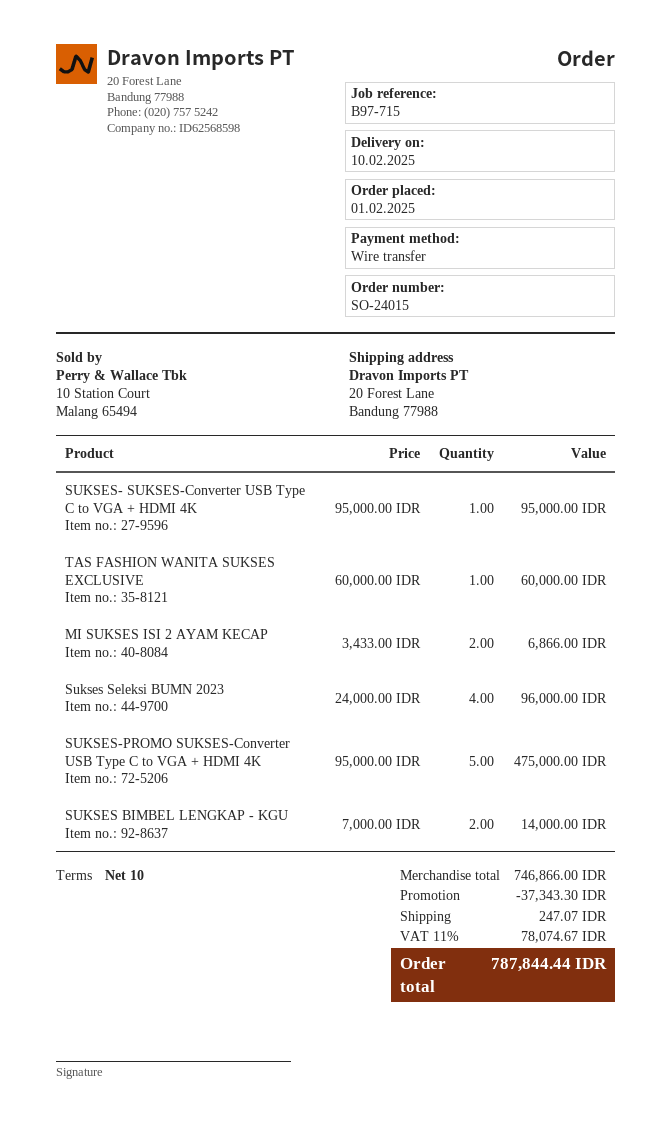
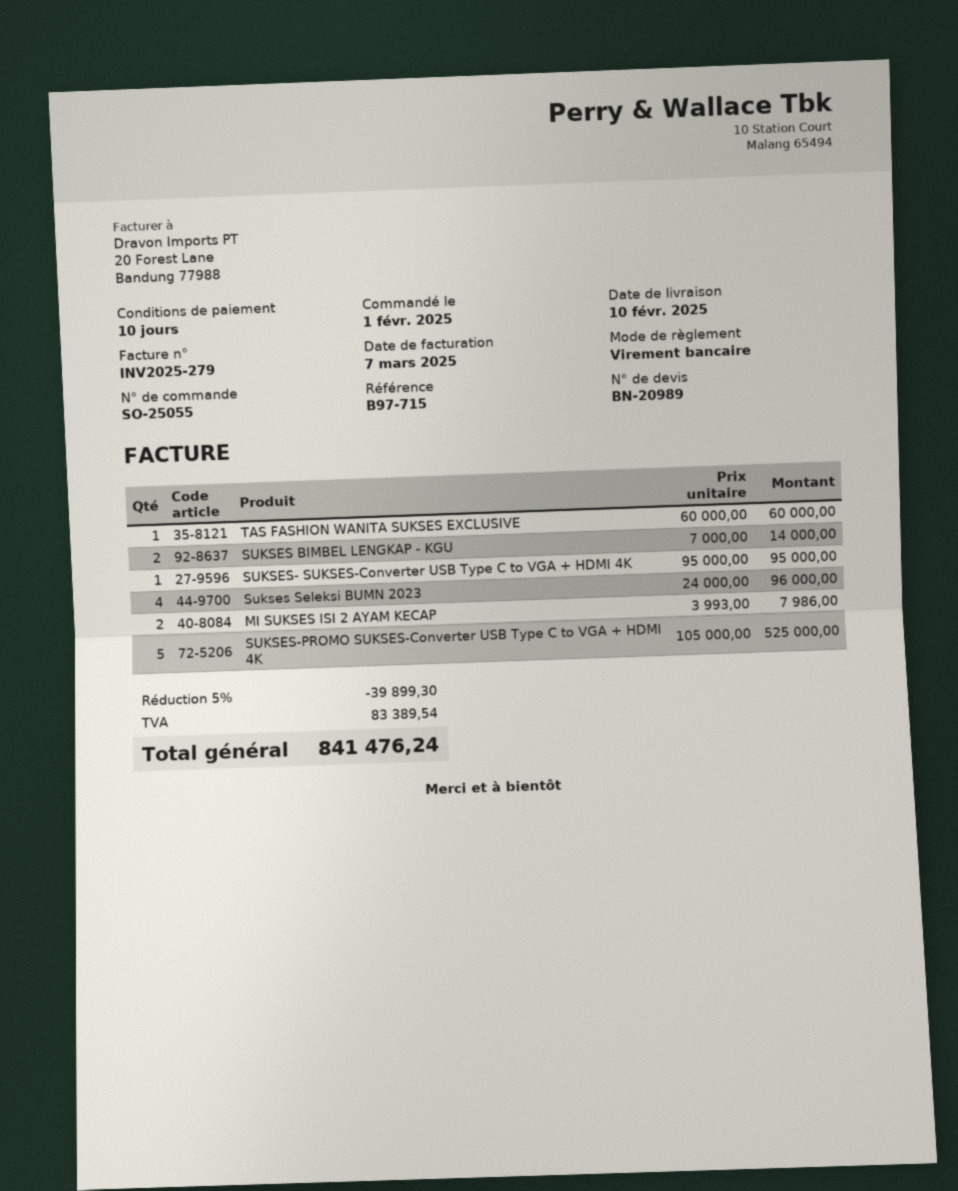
order number: SO-24015 -> SO-25055
MI SUKSES ISI 2 AYAM KECAP: 2 x 3433.00 = 6866.00 -> 2 x 3993.00 = 7986.00
SUKSES-PROMO SUKSES-Converter USB Type C to VGA + HDMI 4K: 5 x 95000.00 = 475000.00 -> 5 x 105000.00 = 525000.00
discount: 37343.30 -> 39899.30
shipping: 247.07 -> none
tax: 78074.67 -> 83389.54
total: 787844.44 -> 841476.24

